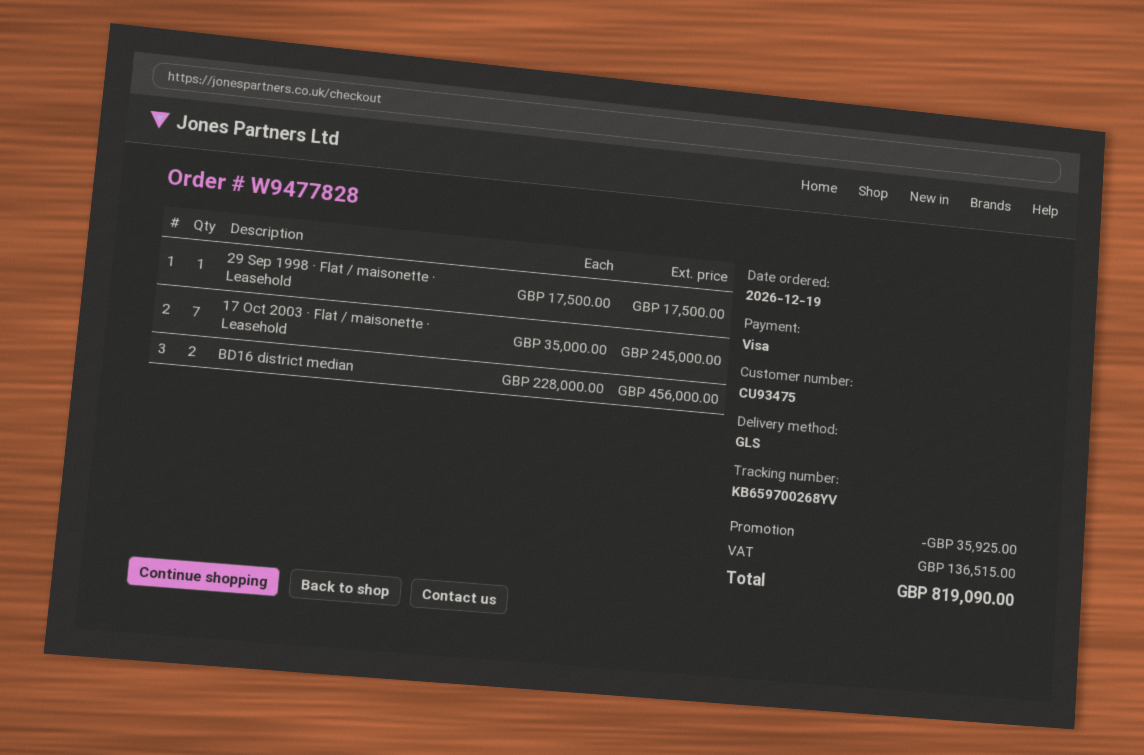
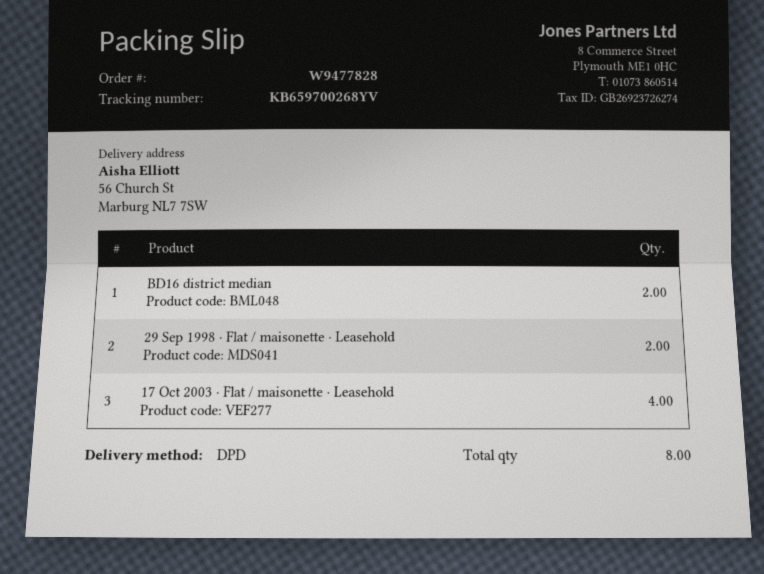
shipping method: GLS -> DPD
29 Sep 1998 · Flat / maisonette · Leasehold: 1 -> 2
17 Oct 2003 · Flat / maisonette · Leasehold: 7 -> 4

